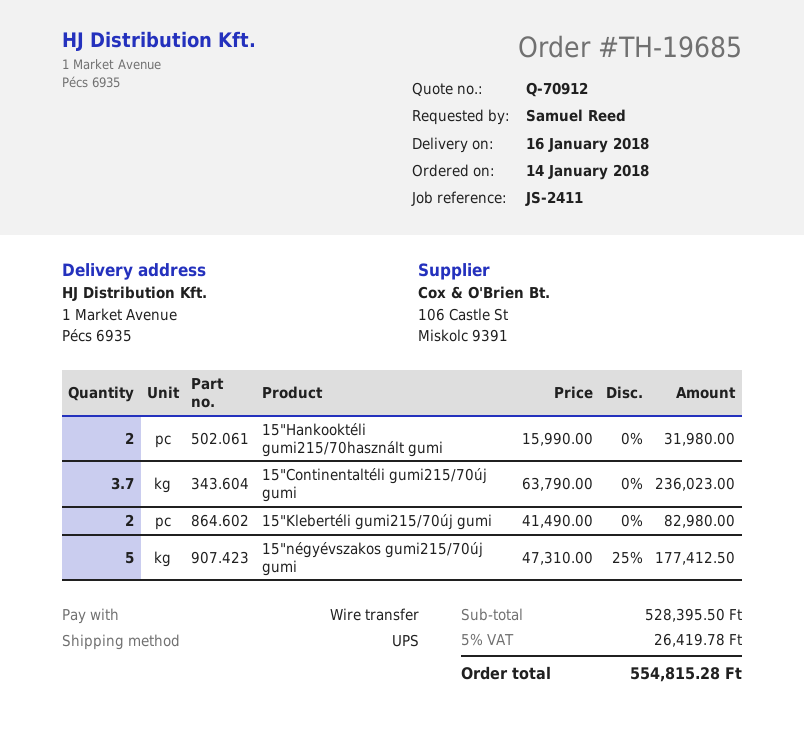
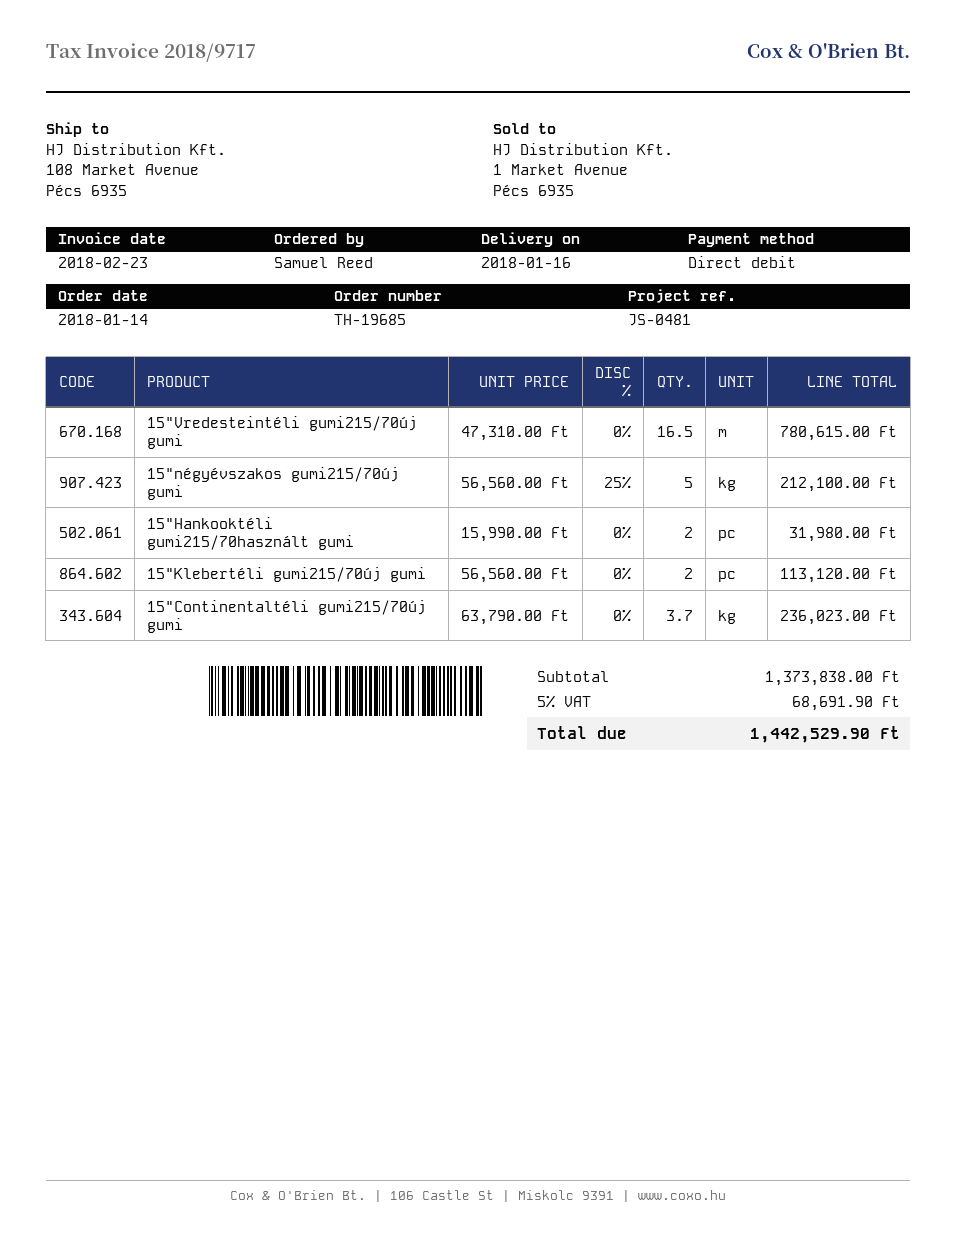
reference: JS-2411 -> JS-0481
payment method: bank transfer -> direct debit
ship to: 1 Market Avenue, Pécs 6935 -> 108 Market Avenue, Pécs 6935
15"Klebertéli gumi215/70új gumi: 2 x 41490.00 = 82980.00 -> 2 x 56560.00 = 113120.00
15"négyévszakos gumi215/70új gumi: 5 x 47310.00 - 25% = 177412.50 -> 5 x 56560.00 - 25% = 212100.00
15"Vredesteintéli gumi215/70új gumi: none -> 16.5 x 47310.00 = 780615.00
subtotal: 528395.50 -> 1373838.00
tax: 5% = 26419.78 -> 5% = 68691.90
total: 554815.28 -> 1442529.90

